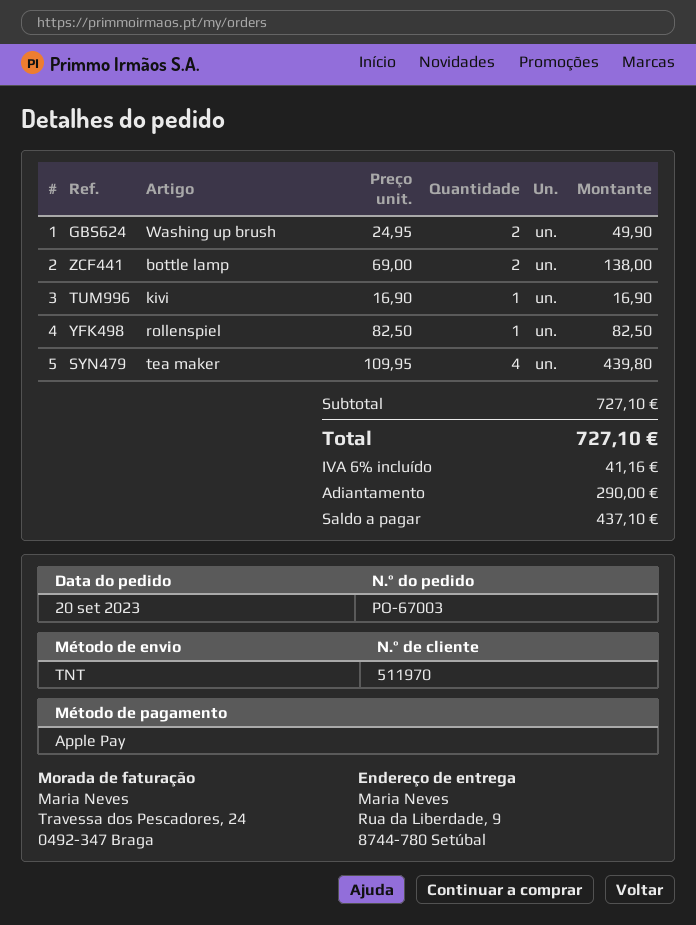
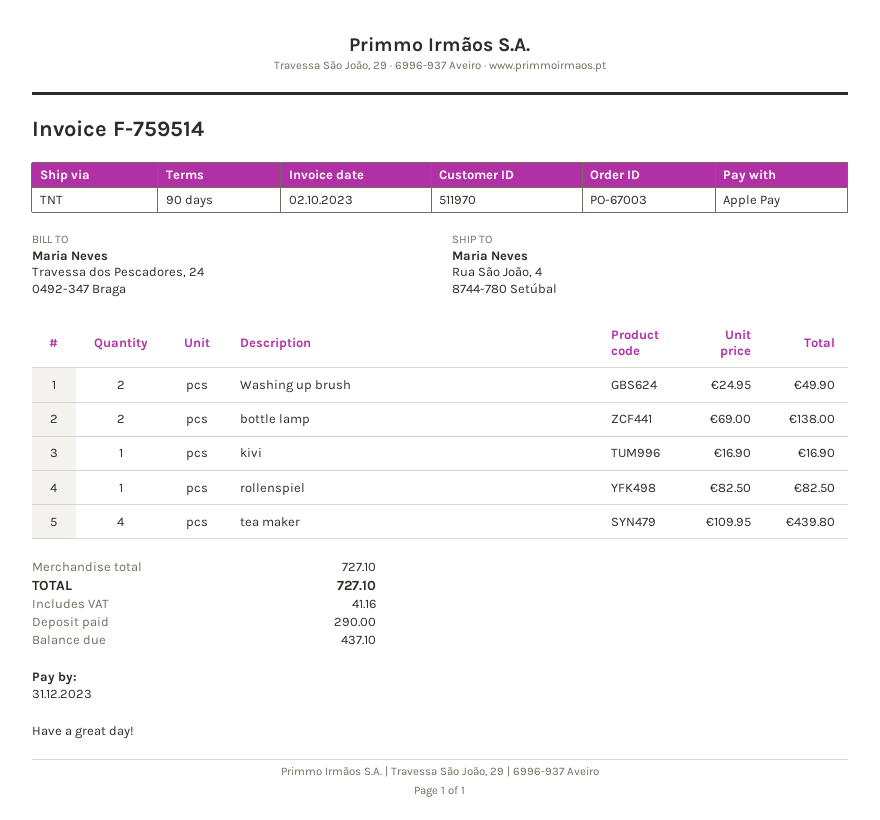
ship to: Rua da Liberdade, 9, 8744-780 Setúbal -> Rua São João, 4, 8744-780 Setúbal

